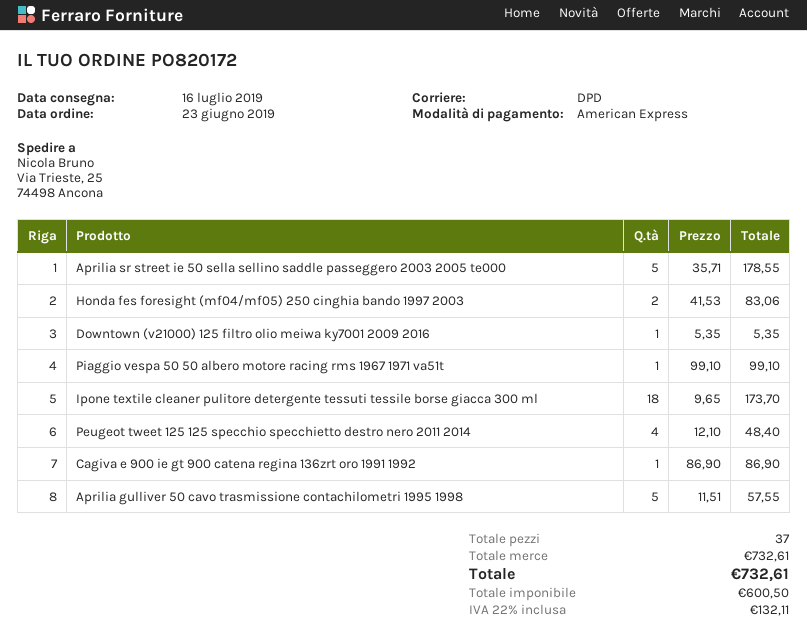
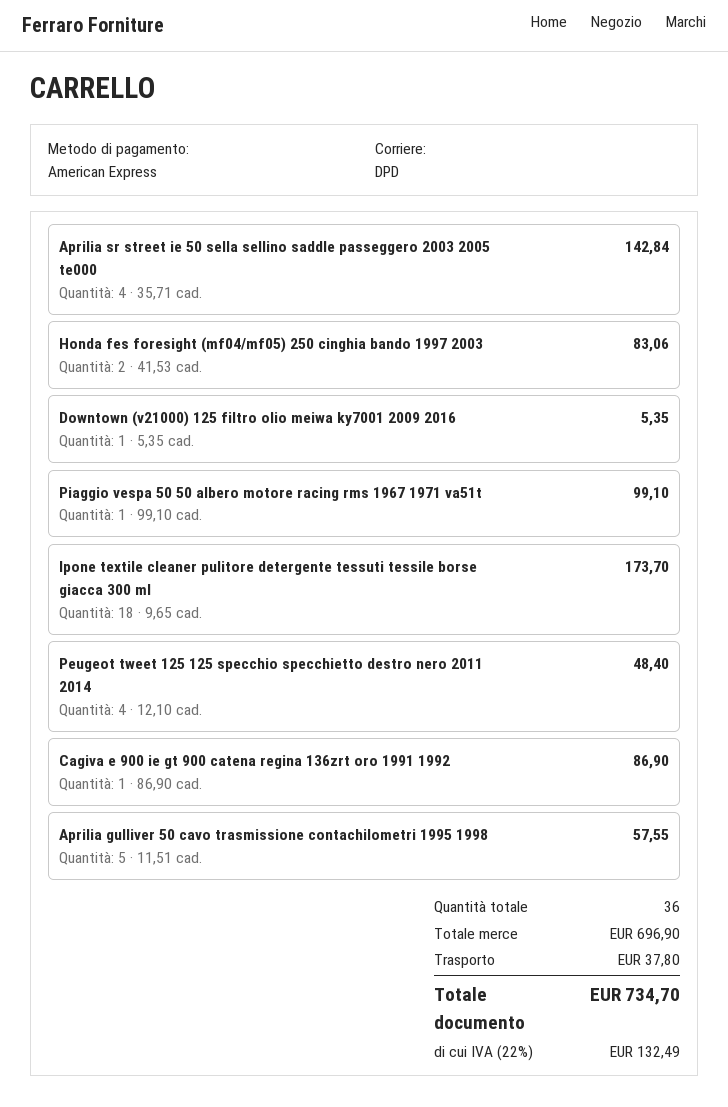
Aprilia sr street ie 50 sella sellino saddle passeggero 2003 2005 te000: 5 x 35.71 = 178.55 -> 4 x 35.71 = 142.84
total quantity: 37 -> 36
subtotal: 732.61 -> 696.90
shipping: none -> 37.80
tax: 22% = 132.11 -> 22% = 132.49
total: 732.61 -> 734.70

